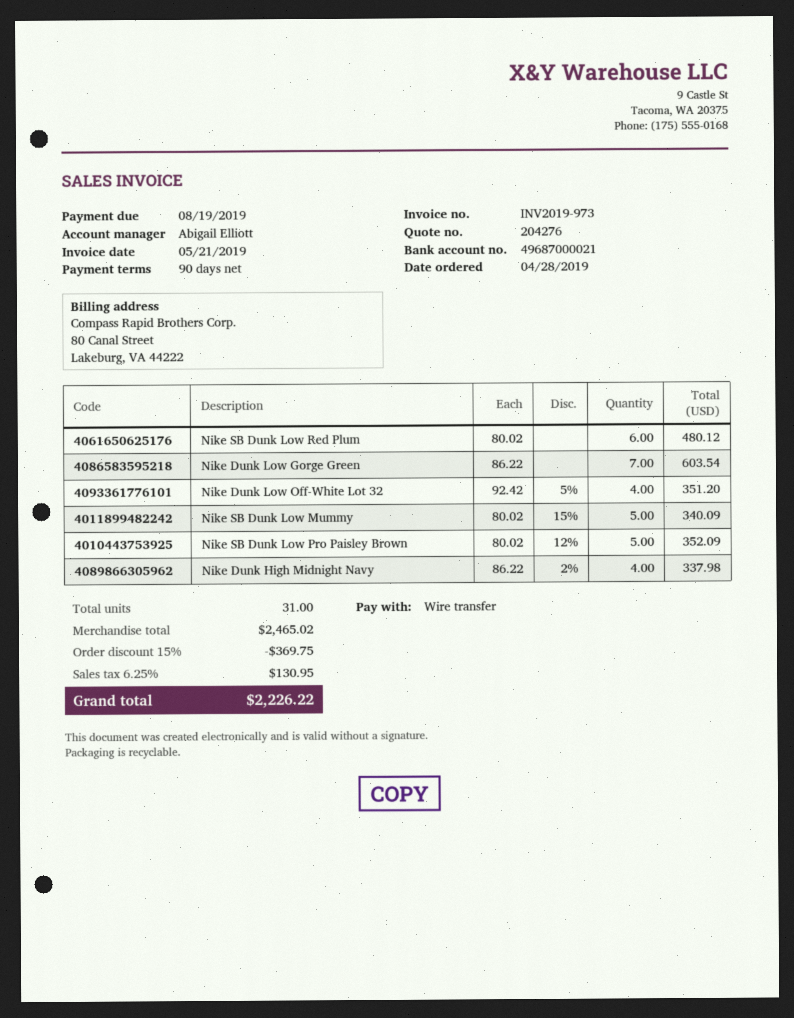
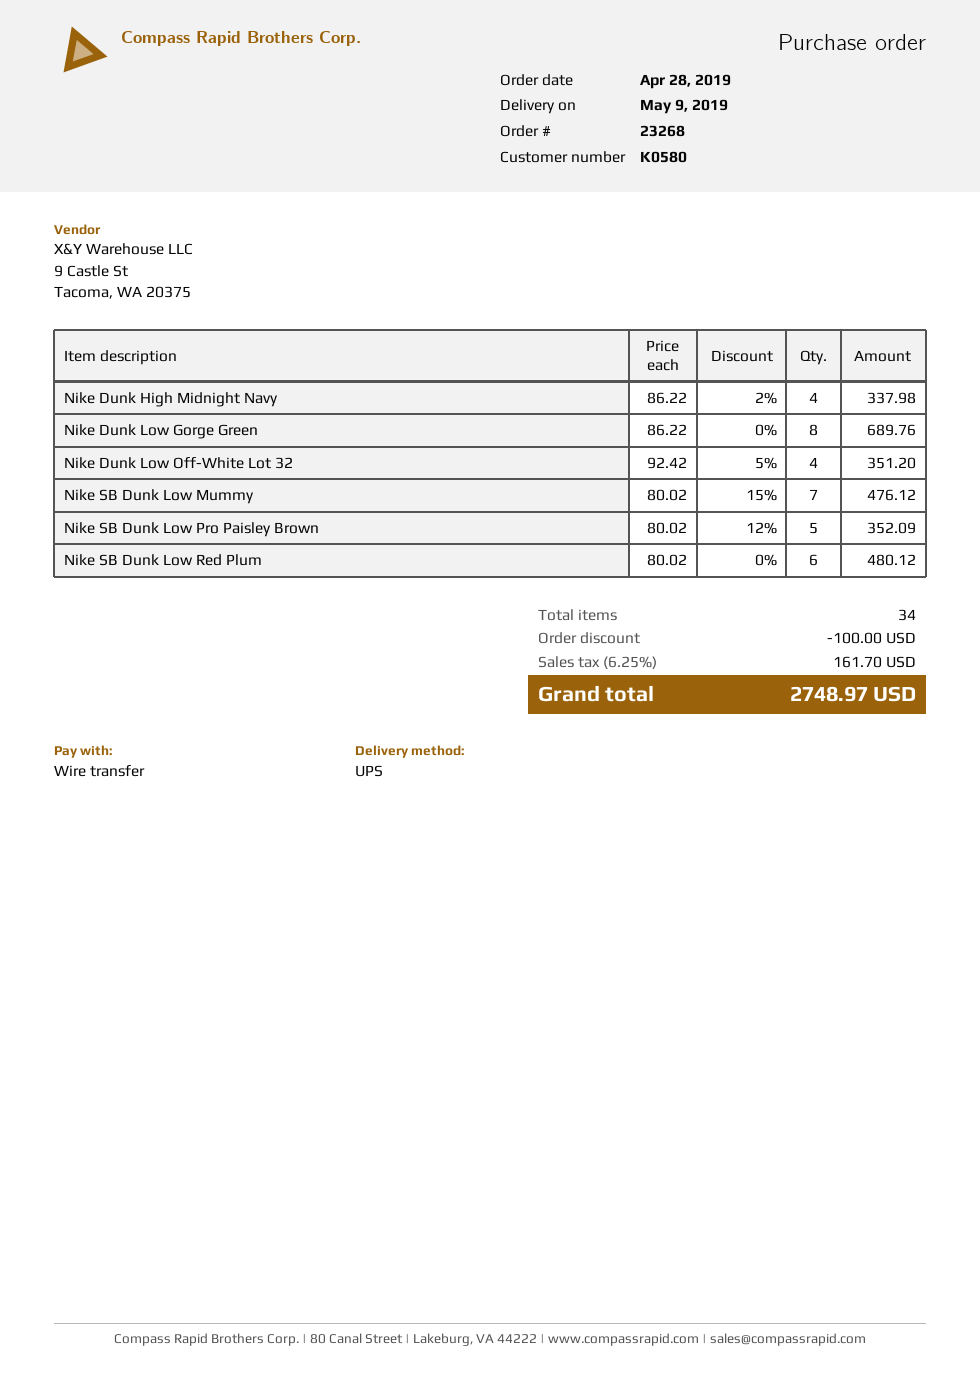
Nike Dunk Low Gorge Green: 7 x 86.22 = 603.54 -> 8 x 86.22 = 689.76
Nike SB Dunk Low Mummy: 5 x 80.02 - 15% = 340.09 -> 7 x 80.02 - 15% = 476.12
total quantity: 31 -> 34
discount: 369.75 -> 100.00
tax: 6.25% = 130.95 -> 6.25% = 161.70
total: 2226.22 -> 2748.97

